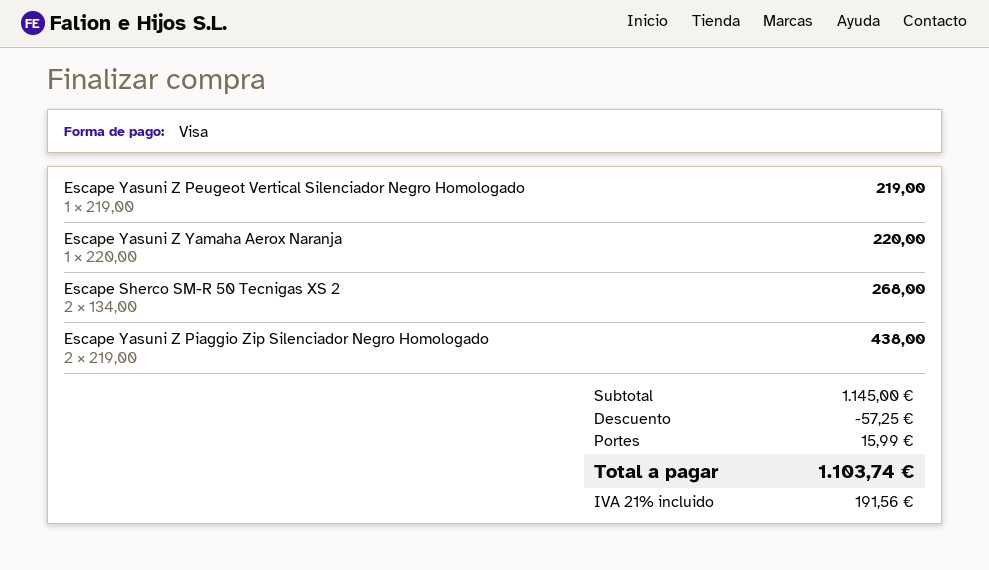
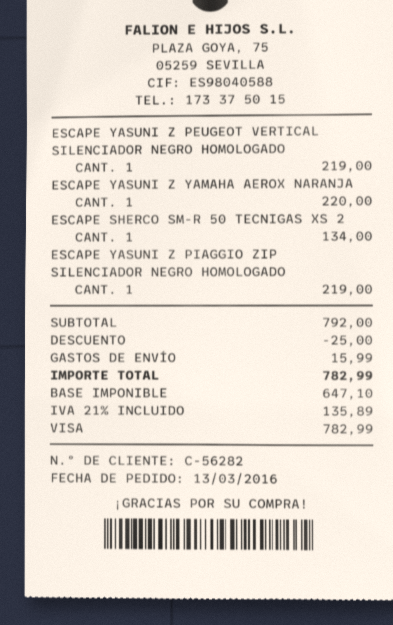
Escape Sherco SM-R 50 Tecnigas XS 2: 2 for 268.00 -> 1 for 134.00
Escape Yasuni Z Piaggio Zip Silenciador Negro Homologado: 2 for 438.00 -> 1 for 219.00
subtotal: 1145.00 -> 792.00
discount: 57.25 -> 25.00
tax: 21% = 191.56 -> 21% = 135.89
total: 1103.74 -> 782.99

